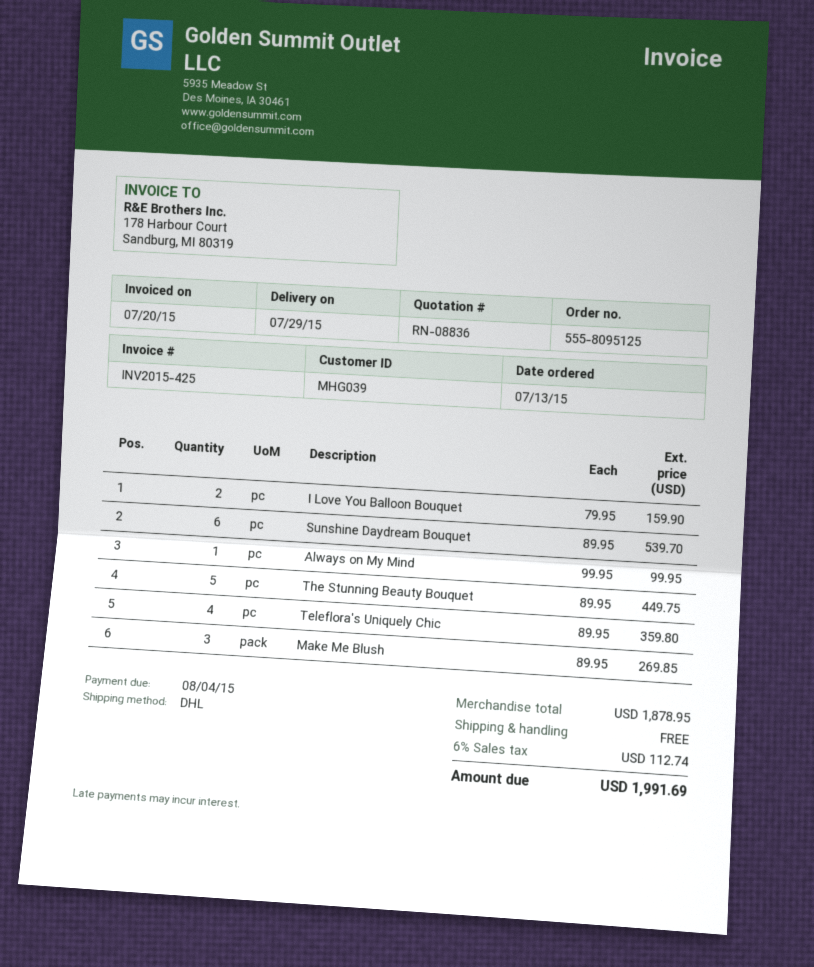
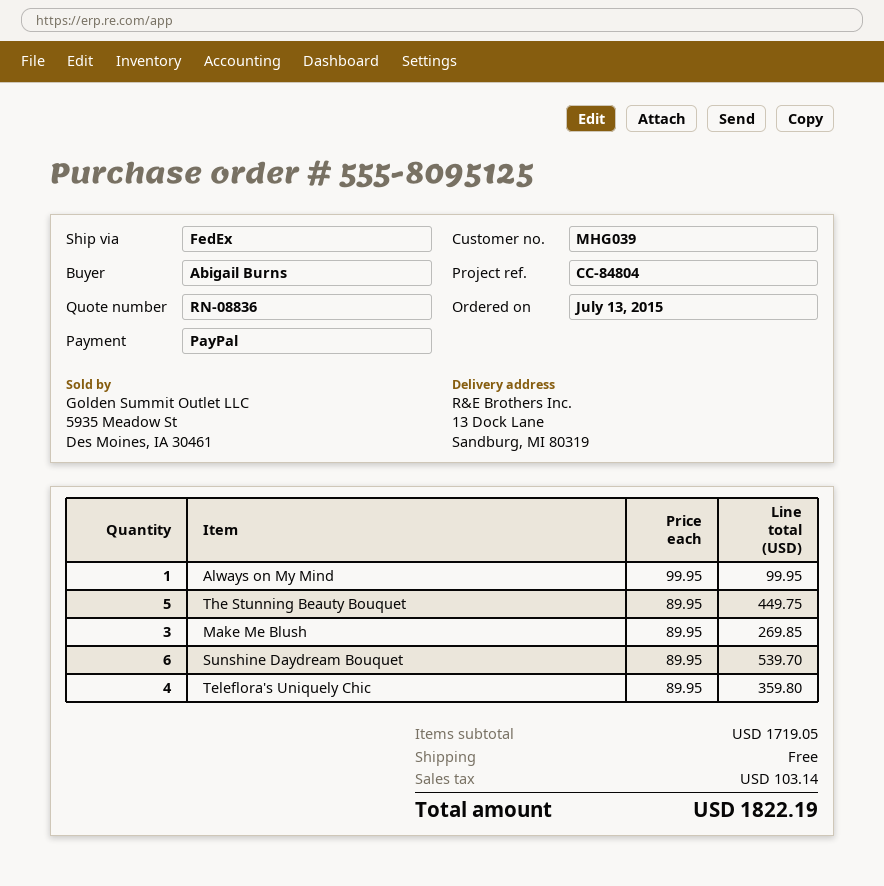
shipping method: DHL -> FedEx
I Love You Balloon Bouquet: 2 x 79.95 = 159.90 -> none
subtotal: 1878.95 -> 1719.05
tax: 112.74 -> 103.14
total: 1991.69 -> 1822.19

